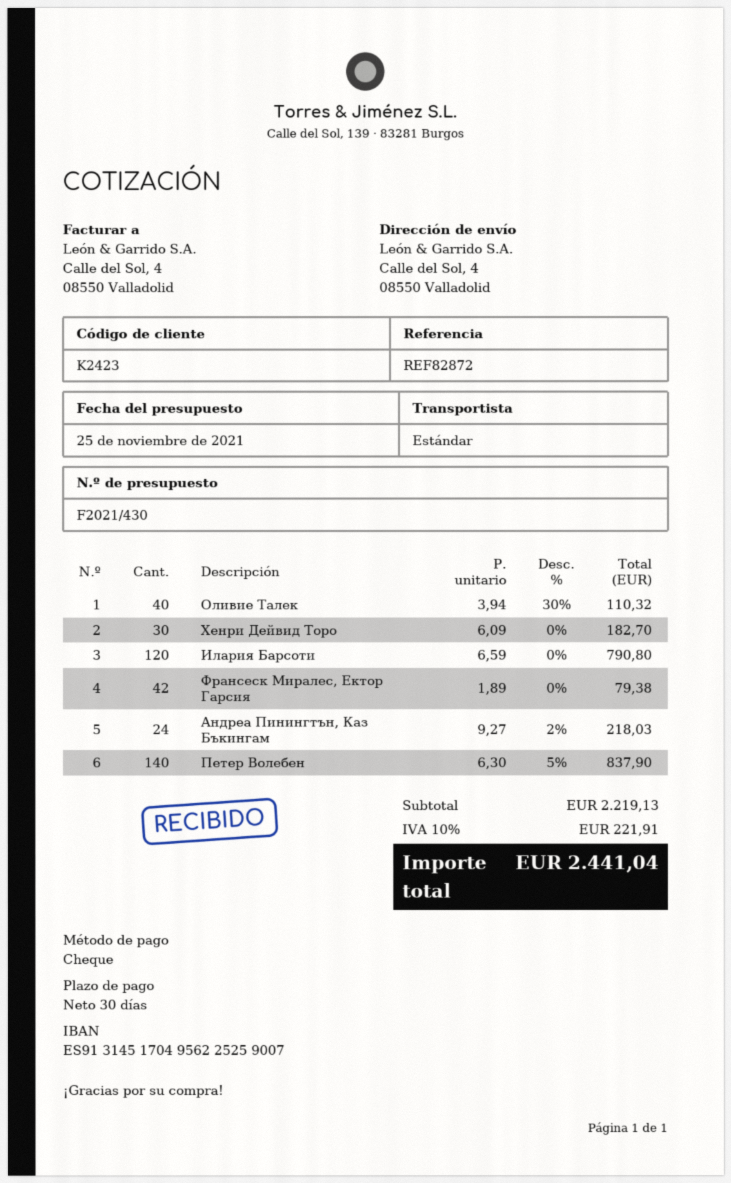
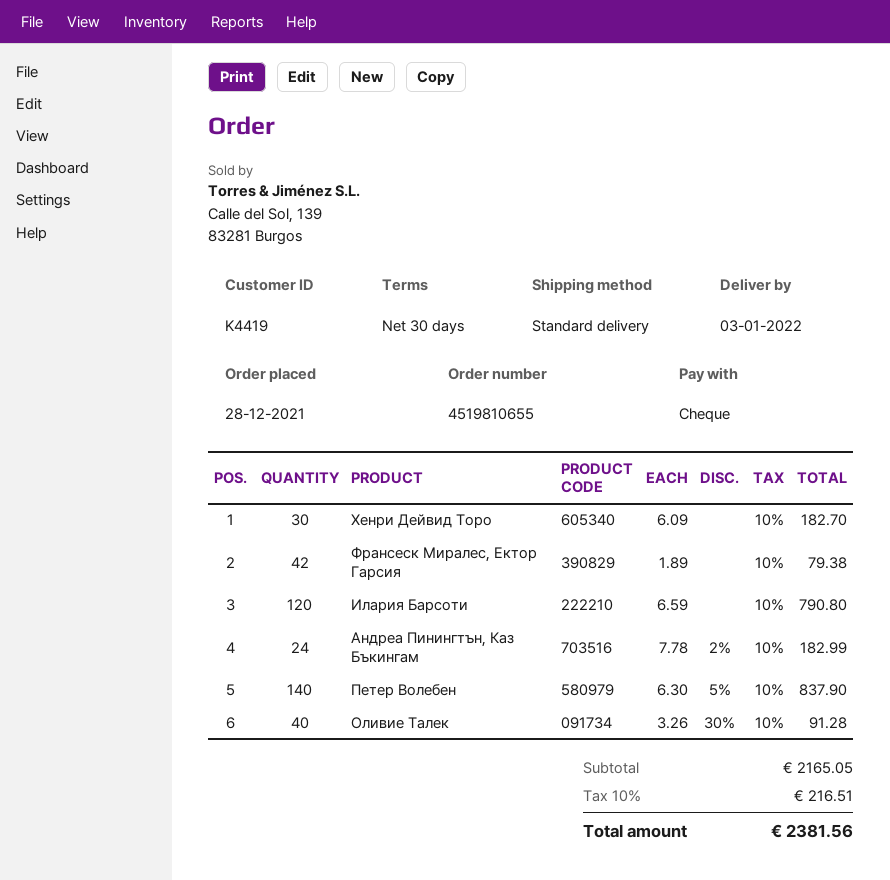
customer number: K2423 -> K4419
Оливие Талек: 40 x 3.94 - 30% = 110.32 -> 40 x 3.26 - 30% = 91.28
Андреа Пинингтън, Каз Бъкингам: 24 x 9.27 - 2% = 218.03 -> 24 x 7.78 - 2% = 182.99
subtotal: 2219.13 -> 2165.05
tax: 10% = 221.91 -> 10% = 216.51
total: 2441.04 -> 2381.56

